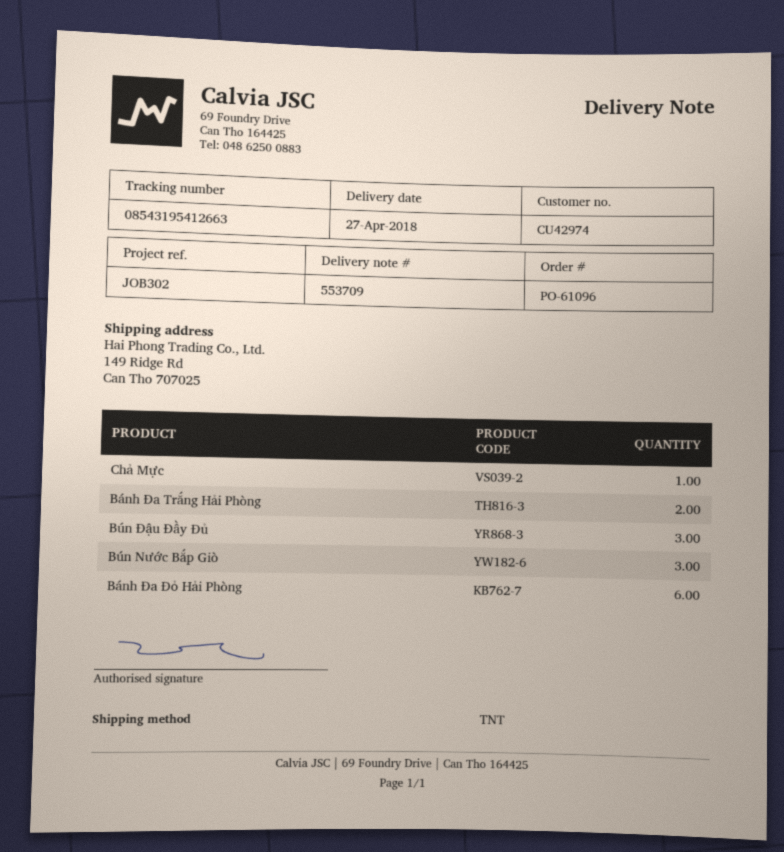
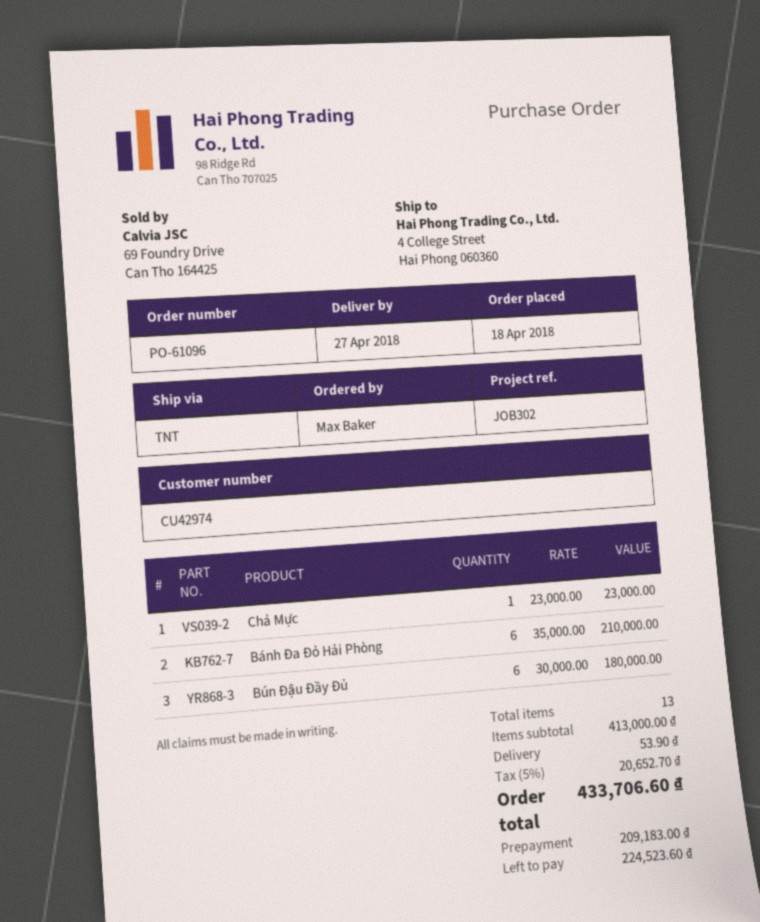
ship to: 149 Ridge Rd, Can Tho 707025 -> 4 College Street, Hai Phong 060360
Bánh Đa Trắng Hải Phòng: 2 -> none
Bún Đậu Đầy Đủ: 3 -> 6
Bún Nước Bắp Giò: 3 -> none

